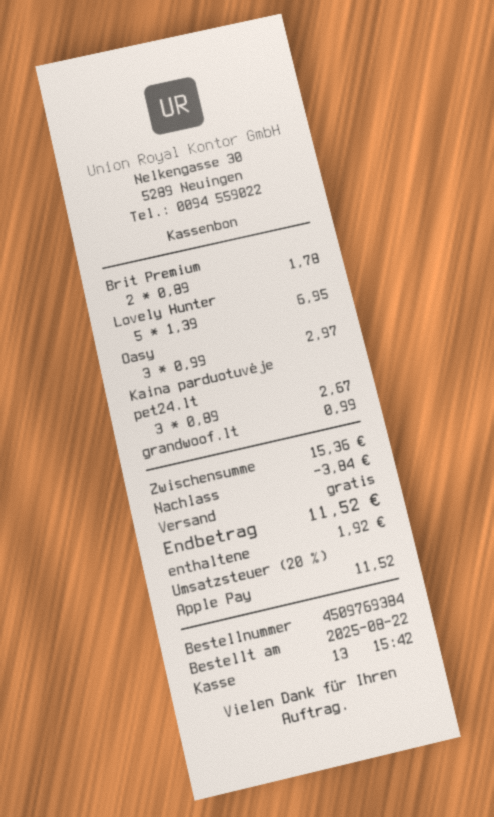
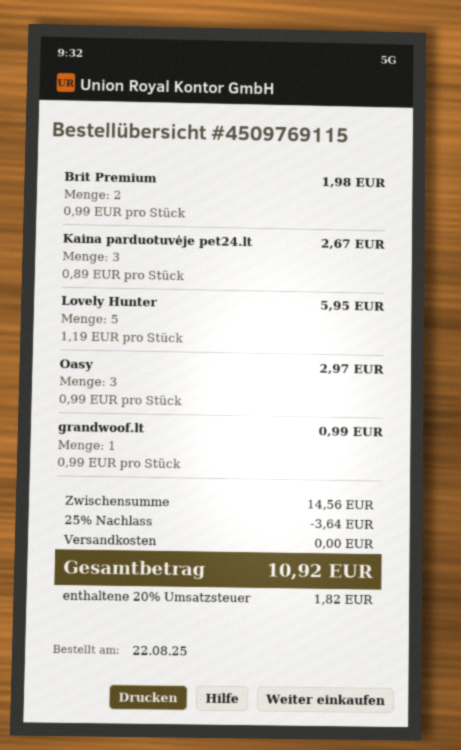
order number: 4509769384 -> 4509769115
Brit Premium: 2 x 0.89 = 1.78 -> 2 x 0.99 = 1.98
Lovely Hunter: 5 x 1.39 = 6.95 -> 5 x 1.19 = 5.95
subtotal: 15.36 -> 14.56
discount: 3.84 -> 3.64
tax: 20% = 1.92 -> 20% = 1.82
total: 11.52 -> 10.92

